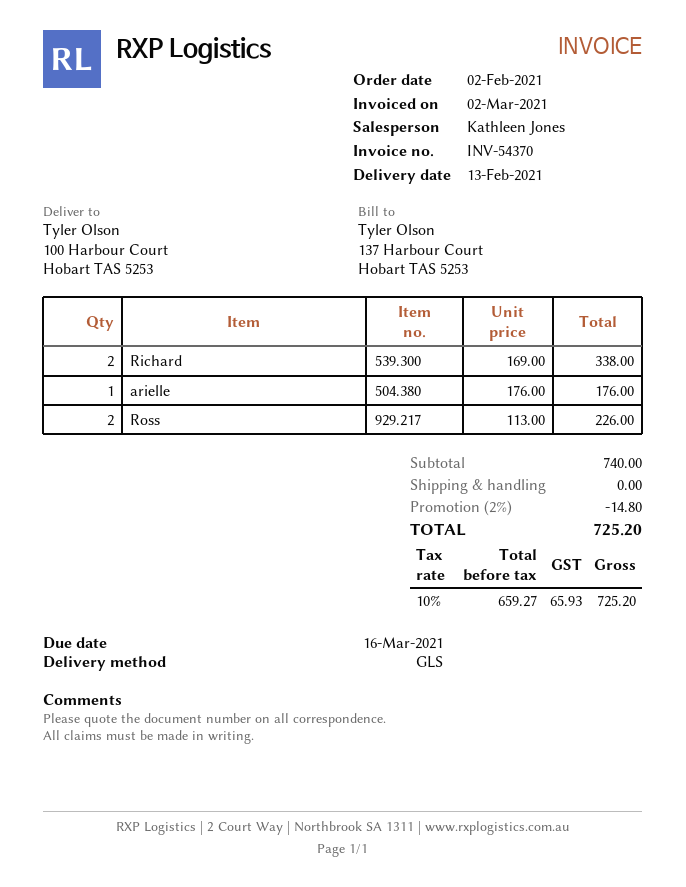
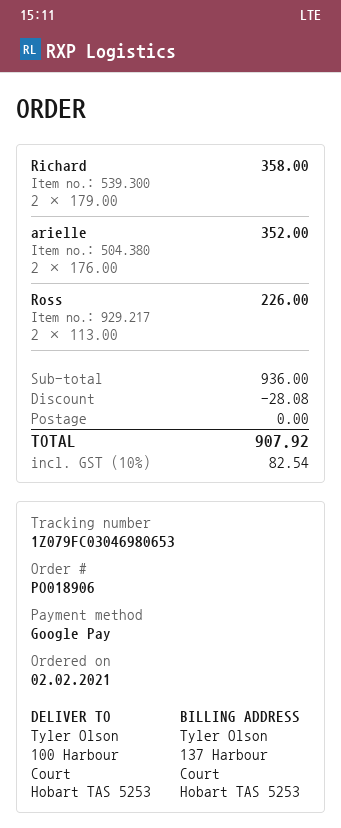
Richard: 2 x 169.00 = 338.00 -> 2 x 179.00 = 358.00
arielle: 1 x 176.00 = 176.00 -> 2 x 176.00 = 352.00
subtotal: 740.00 -> 936.00
discount: 14.80 -> 28.08
tax: 10% = 65.93 -> 10% = 82.54
total: 725.20 -> 907.92

